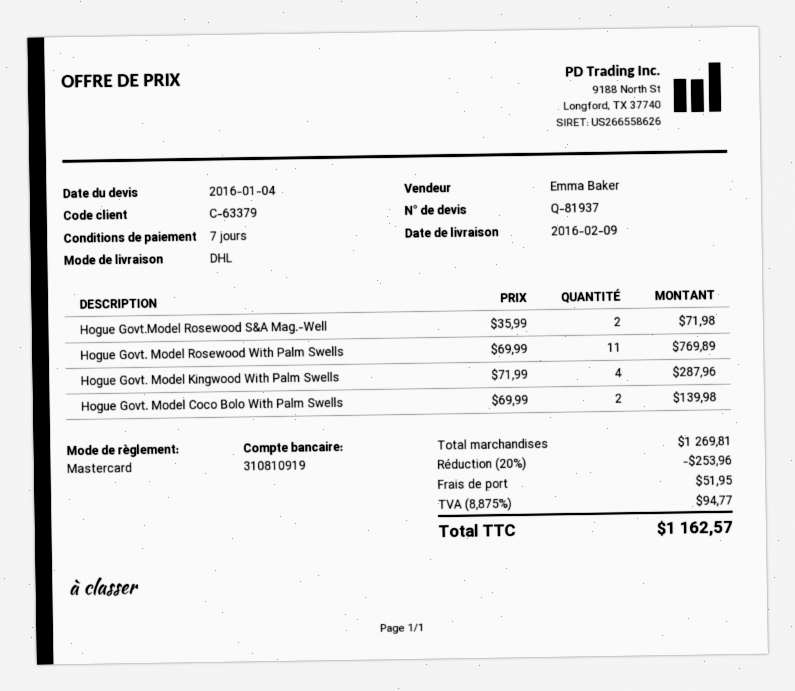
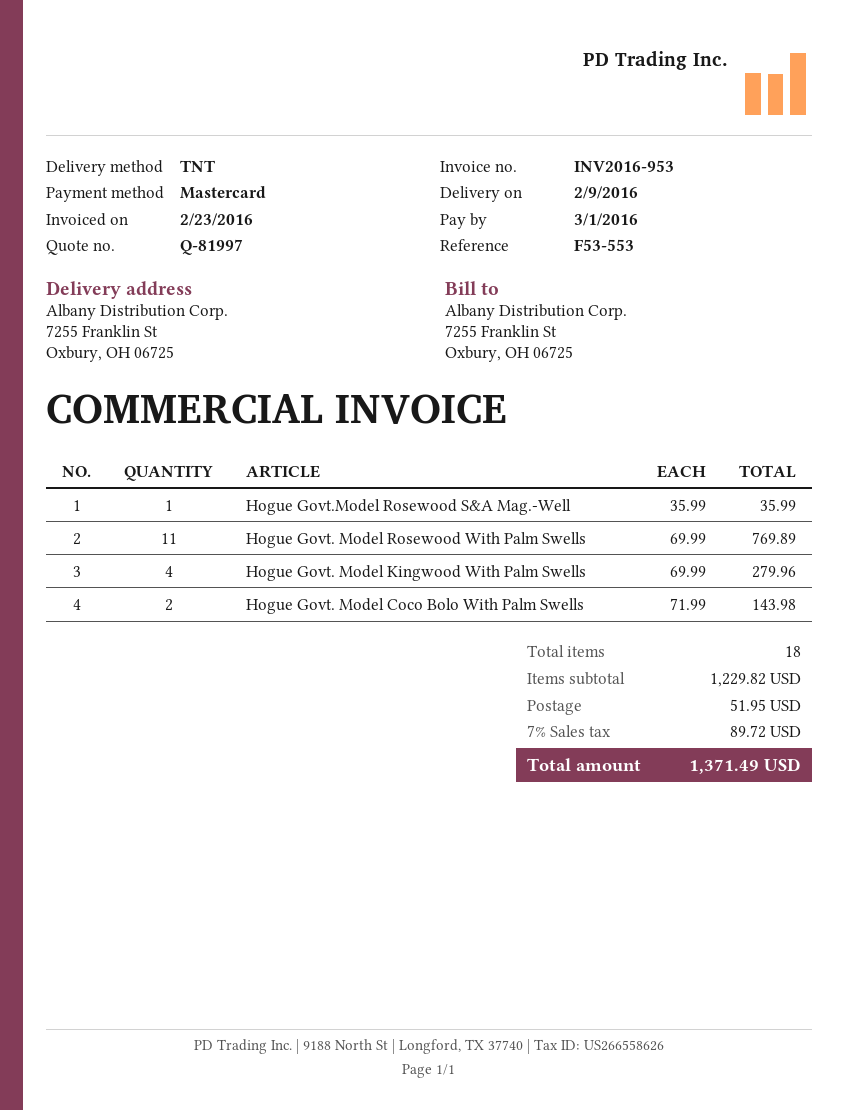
quote number: Q-81937 -> Q-81997
shipping method: DHL -> TNT
Hogue Govt.Model Rosewood S&A Mag.-Well: 2 x 35.99 = 71.98 -> 1 x 35.99 = 35.99
Hogue Govt. Model Kingwood With Palm Swells: 4 x 71.99 = 287.96 -> 4 x 69.99 = 279.96
Hogue Govt. Model Coco Bolo With Palm Swells: 2 x 69.99 = 139.98 -> 2 x 71.99 = 143.98
subtotal: 1269.81 -> 1229.82
discount: 20% = 253.96 -> none
tax: 8.875% = 94.77 -> 7% = 89.72
total: 1162.57 -> 1371.49

